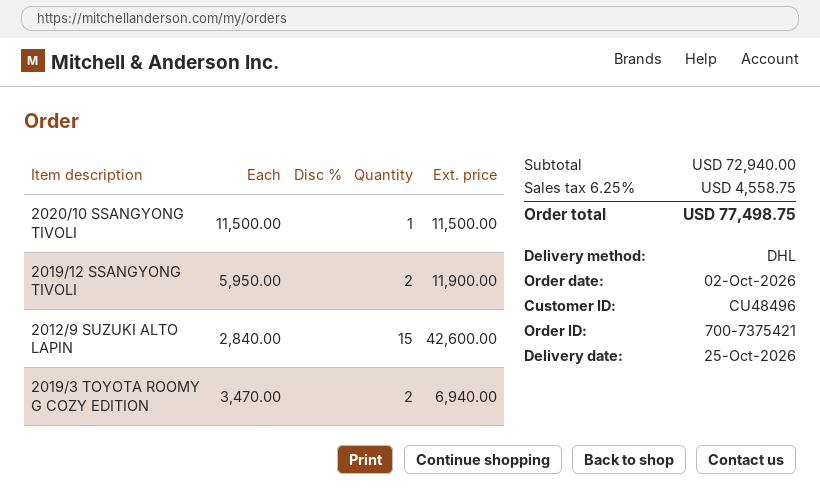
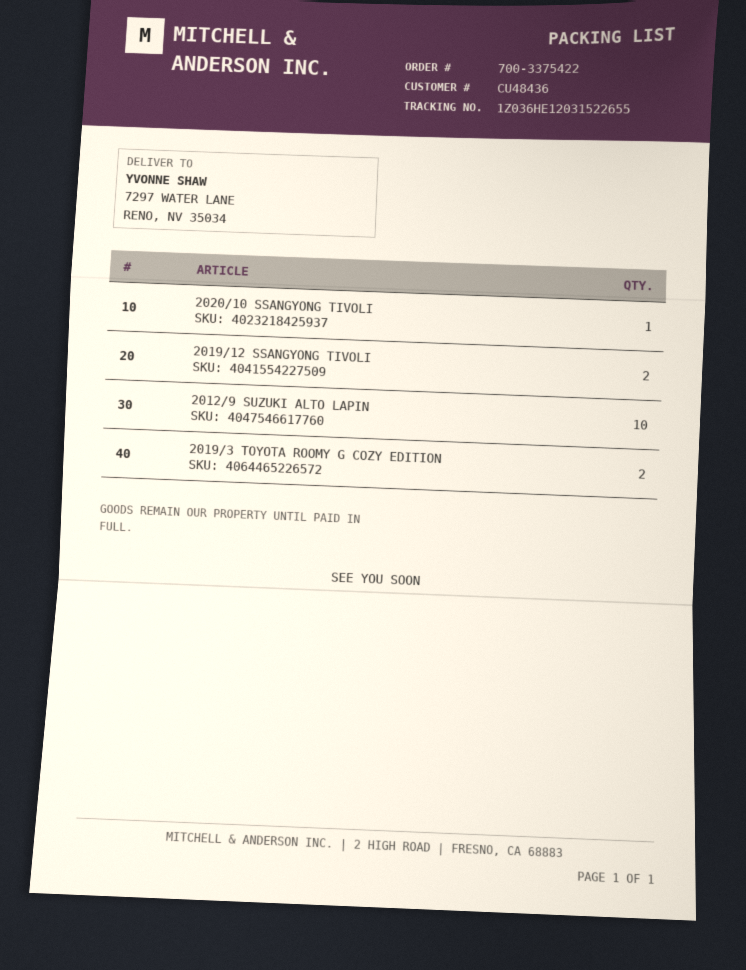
order number: 700-7375421 -> 700-3375422
customer number: CU48496 -> CU48436
2012/9 SUZUKI ALTO LAPIN: 15 -> 10

